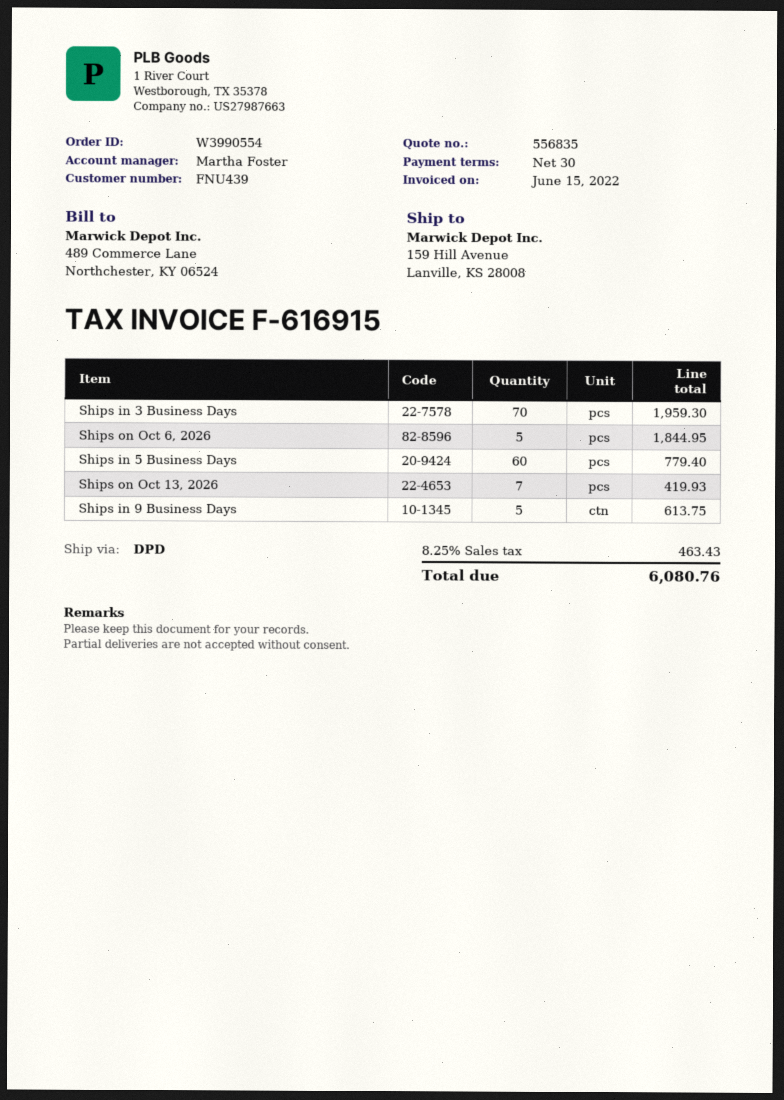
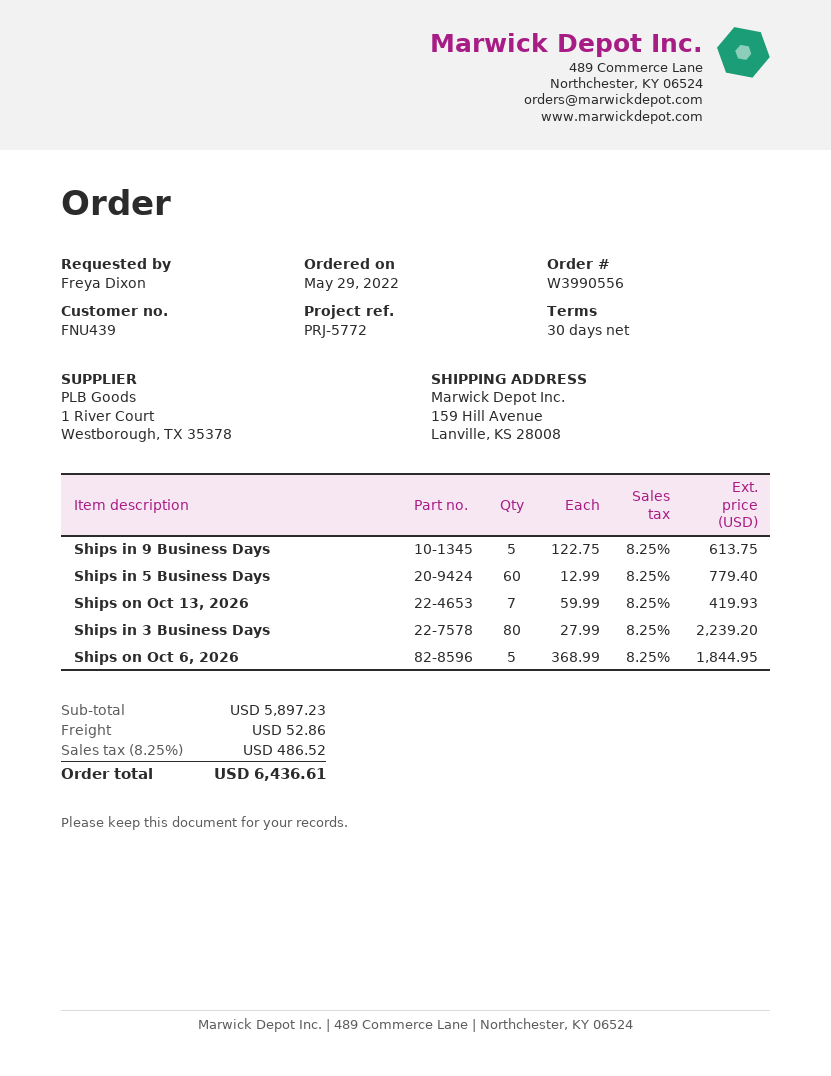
order number: W3990554 -> W3990556
Ships in 3 Business Days: 70 for 1959.30 -> 80 for 2239.20
shipping: none -> 52.86
tax: 8.25% = 463.43 -> 8.25% = 486.52
total: 6080.76 -> 6436.61

